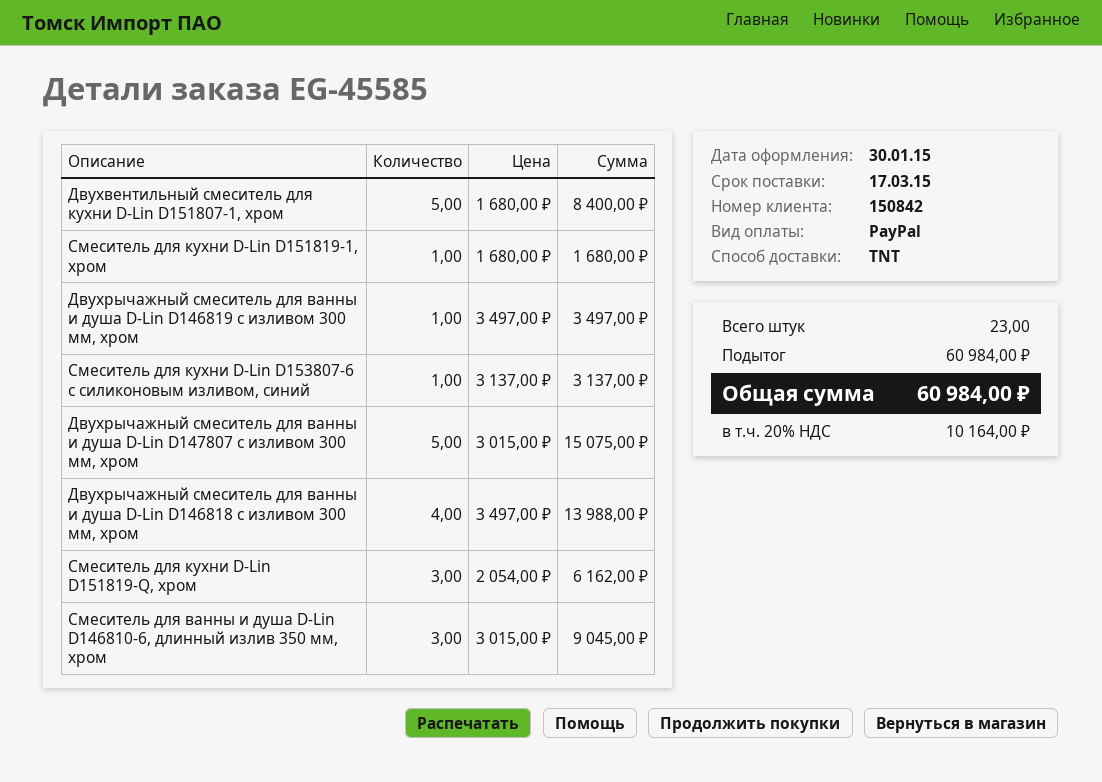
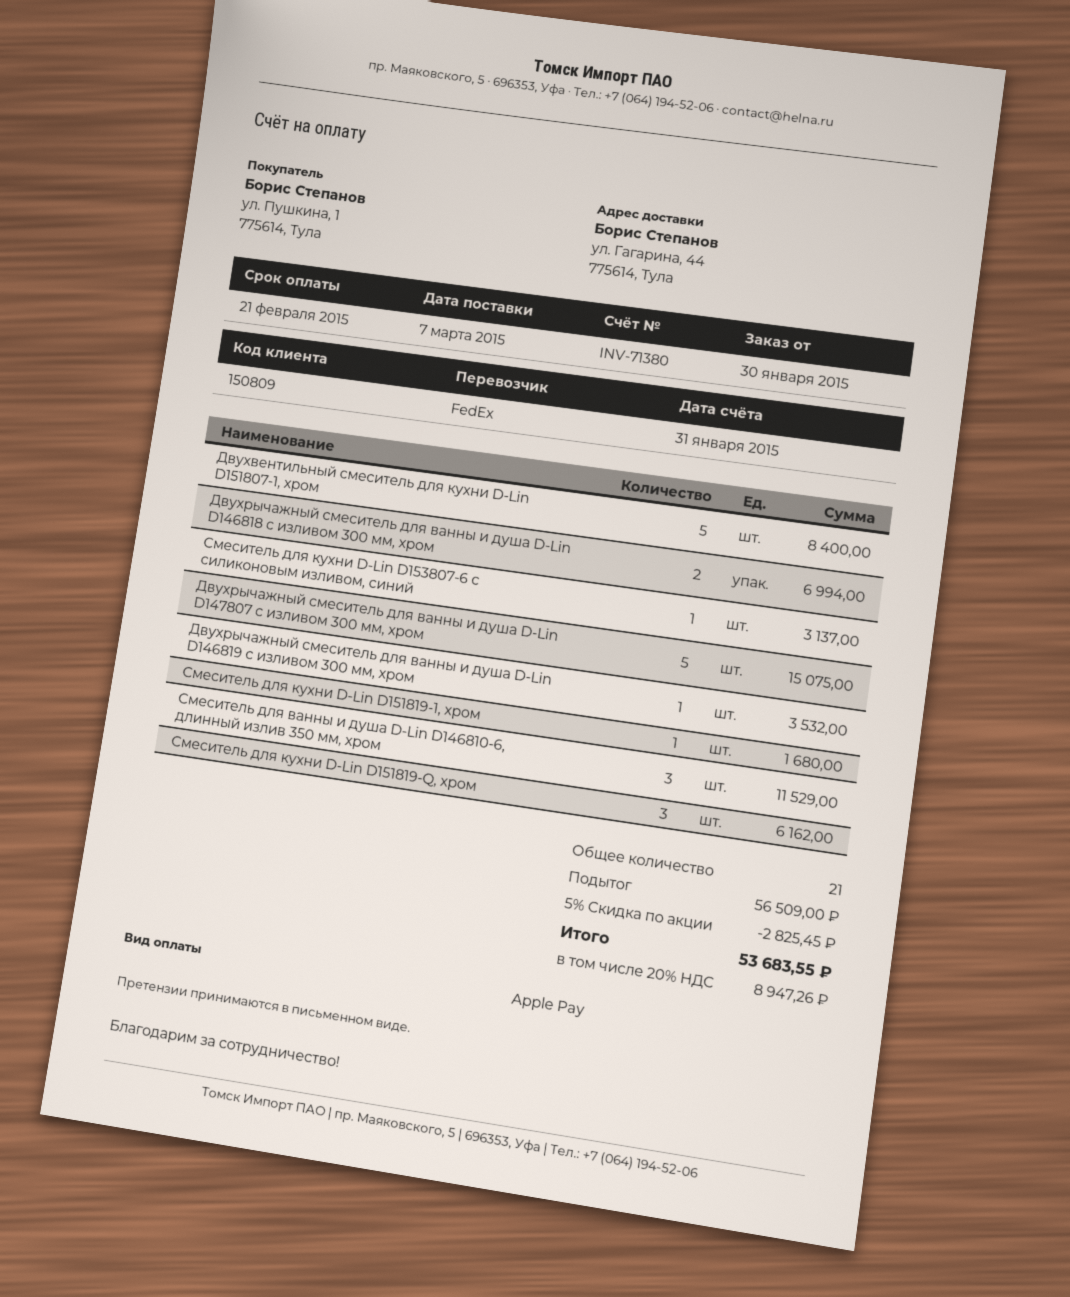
delivery date: 2015-03-17 -> 2015-03-07
customer number: 150842 -> 150809
payment method: PayPal -> Apple Pay
shipping method: TNT -> FedEx
Двухрычажный смеситель для ванны и душа D-Lin D146819 с изливом 300 мм, хром: 1 for 3497.00 -> 1 for 3532.00
Двухрычажный смеситель для ванны и душа D-Lin D146818 с изливом 300 мм, хром: 4 for 13988.00 -> 2 for 6994.00
Смеситель для ванны и душа D-Lin D146810-6, длинный излив 350 мм, хром: 3 for 9045.00 -> 3 for 11529.00
total quantity: 23 -> 21
subtotal: 60984.00 -> 56509.00
discount: none -> 5% = 2825.45
tax: 20% = 10164.00 -> 20% = 8947.26
total: 60984.00 -> 53683.55

